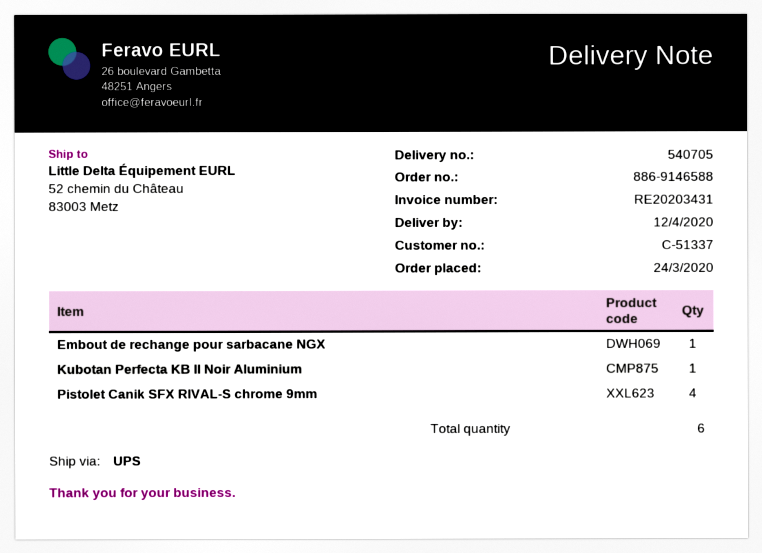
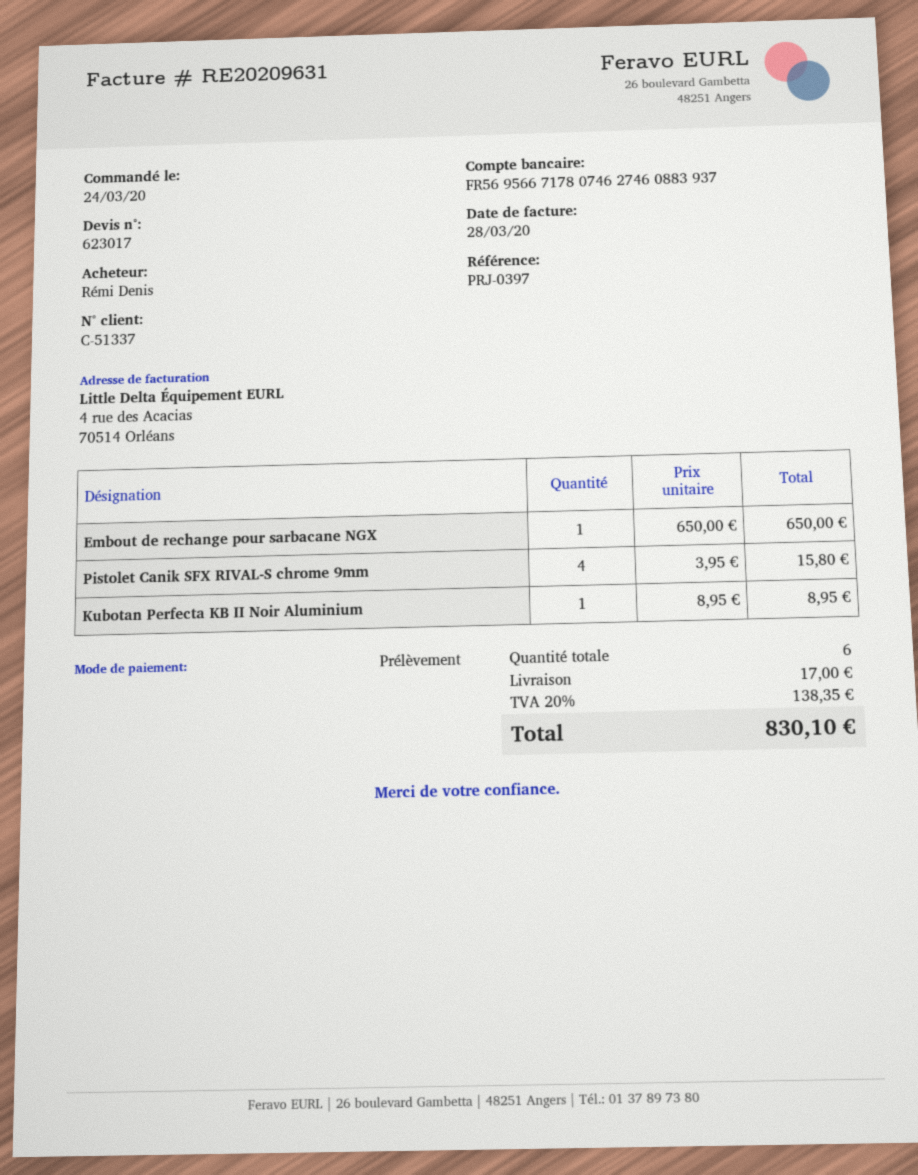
invoice number: RE20203431 -> RE20209631

